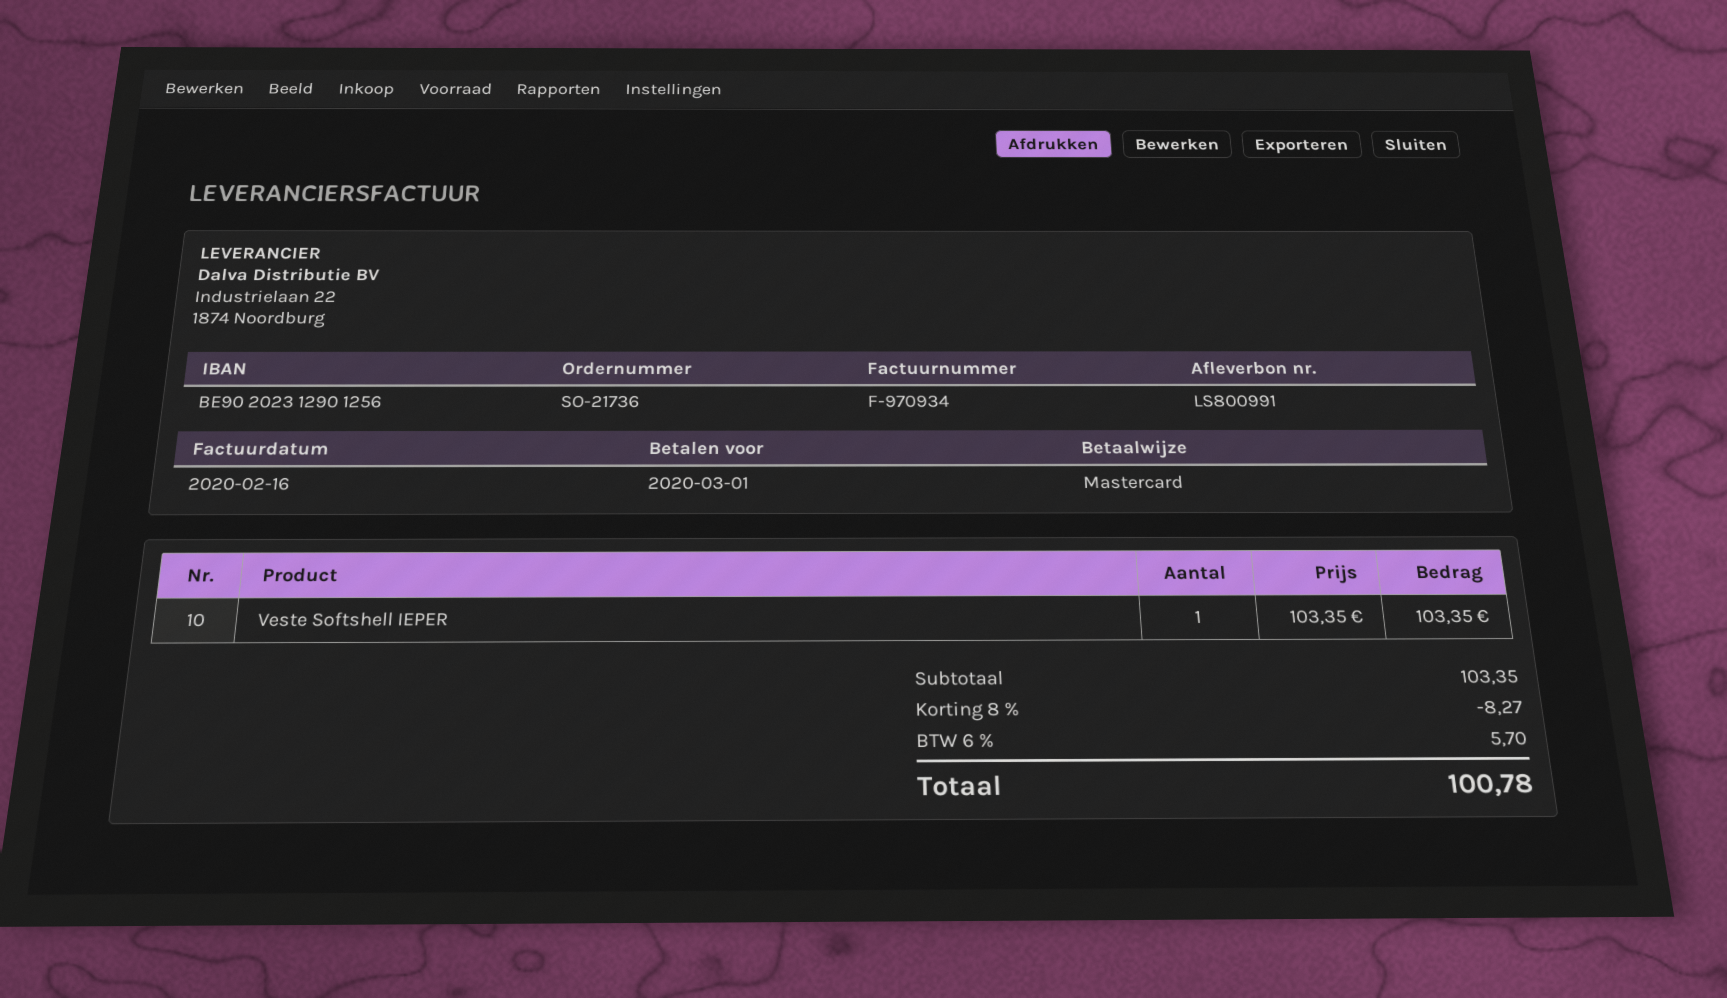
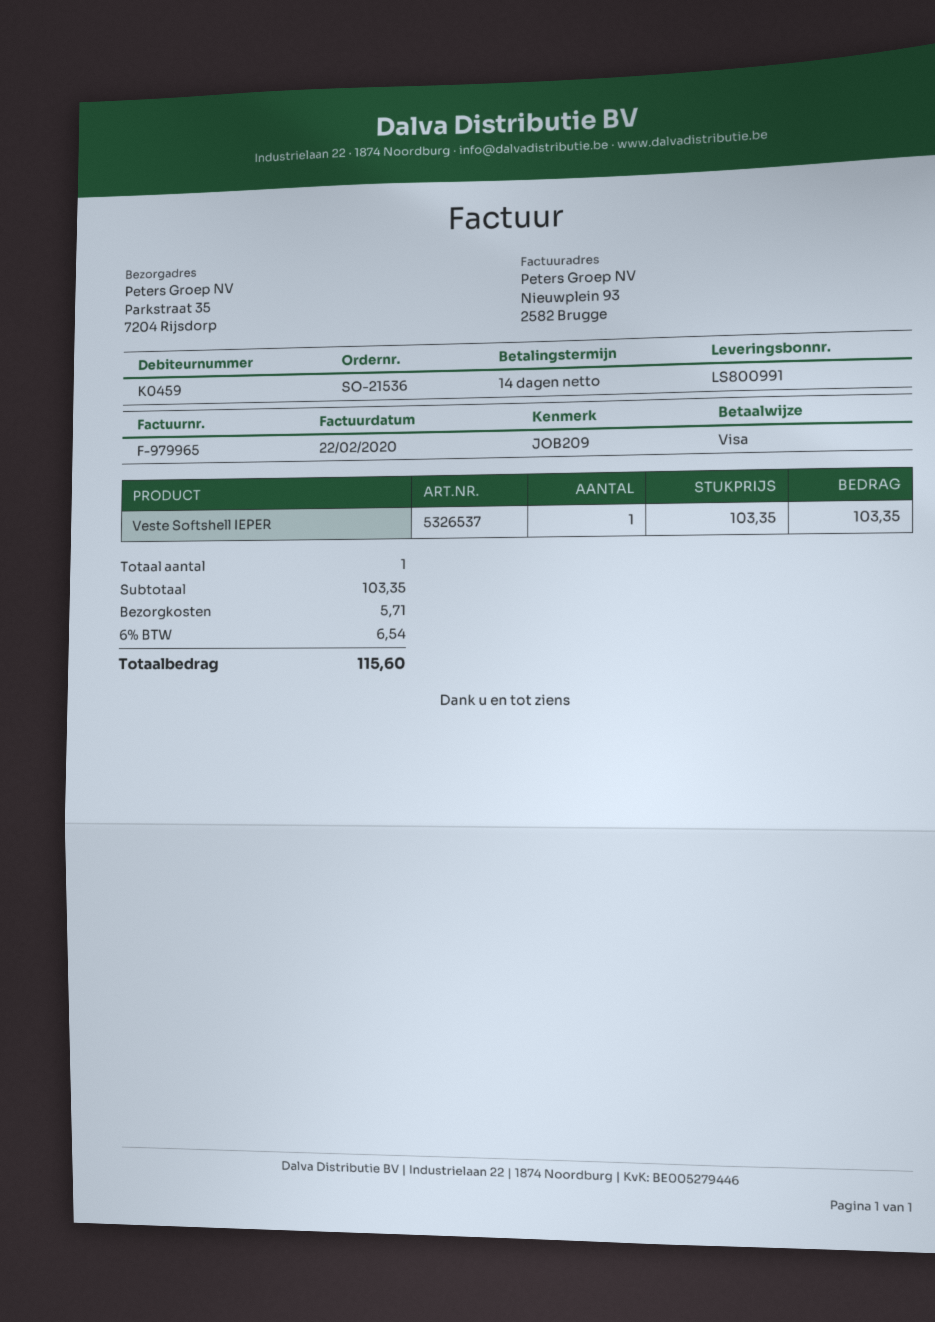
order number: SO-21736 -> SO-21536
invoice number: F-970934 -> F-979965
invoice date: 2020-02-16 -> 2020-02-22
payment method: Mastercard -> Visa
discount: 8% = 8.27 -> none
shipping: none -> 5.71
tax: 6% = 5.70 -> 6% = 6.54
total: 100.78 -> 115.60

